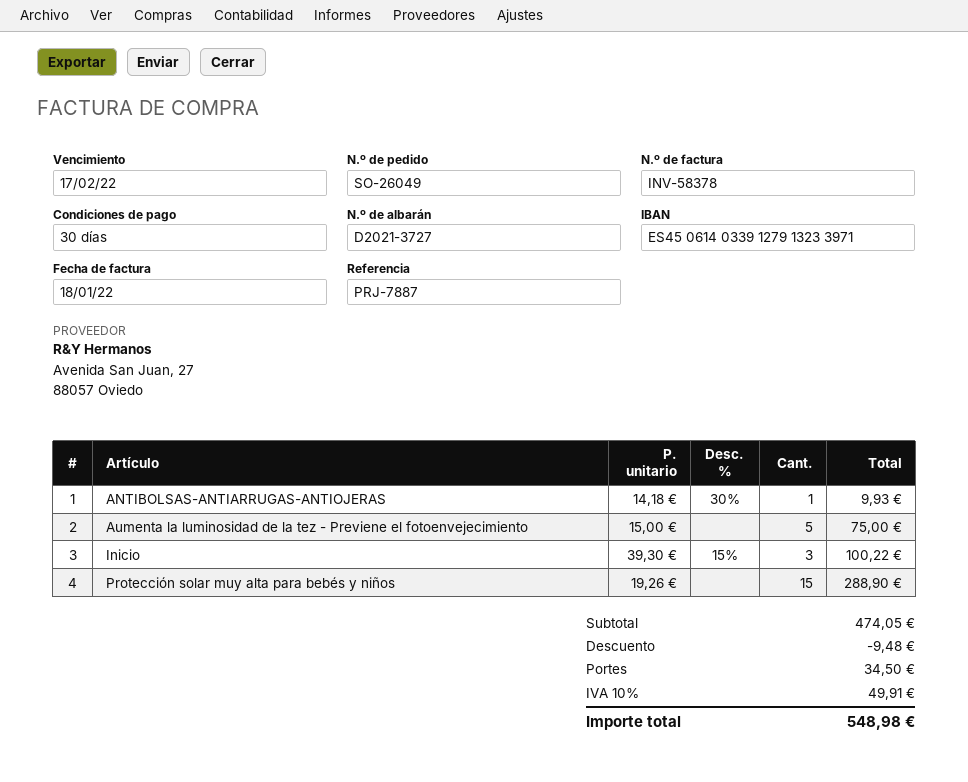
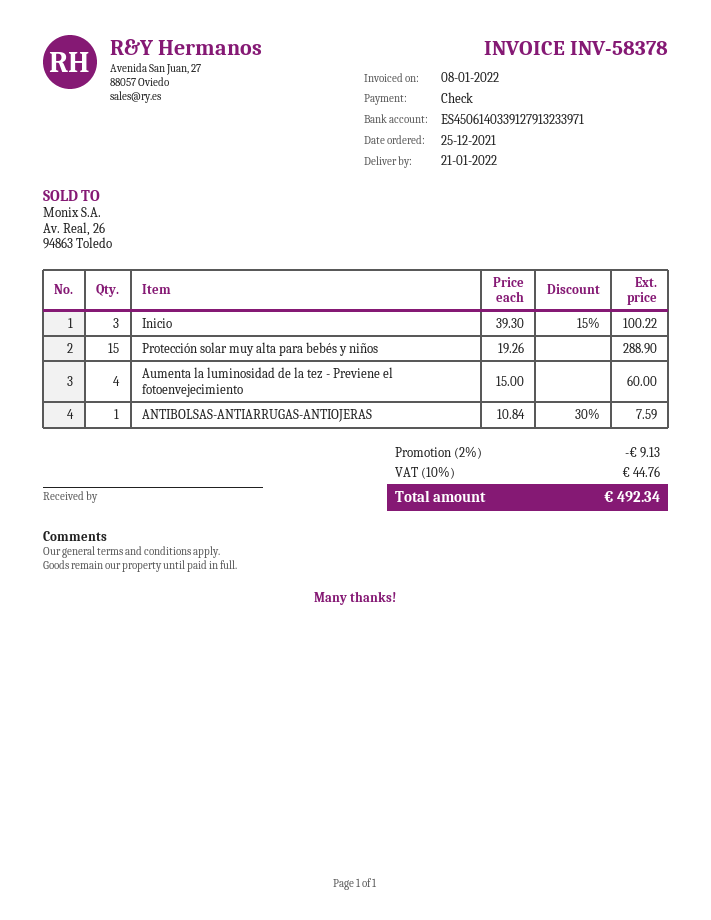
invoice date: 2022-01-18 -> 2022-01-08
ANTIBOLSAS-ANTIARRUGAS-ANTIOJERAS: 1 x 14.18 - 30% = 9.93 -> 1 x 10.84 - 30% = 7.59
Aumenta la luminosidad de la tez - Previene el fotoenvejecimiento: 5 x 15.00 = 75.00 -> 4 x 15.00 = 60.00
discount: 9.48 -> 9.13
shipping: 34.50 -> none
tax: 10% = 49.91 -> 10% = 44.76
total: 548.98 -> 492.34

